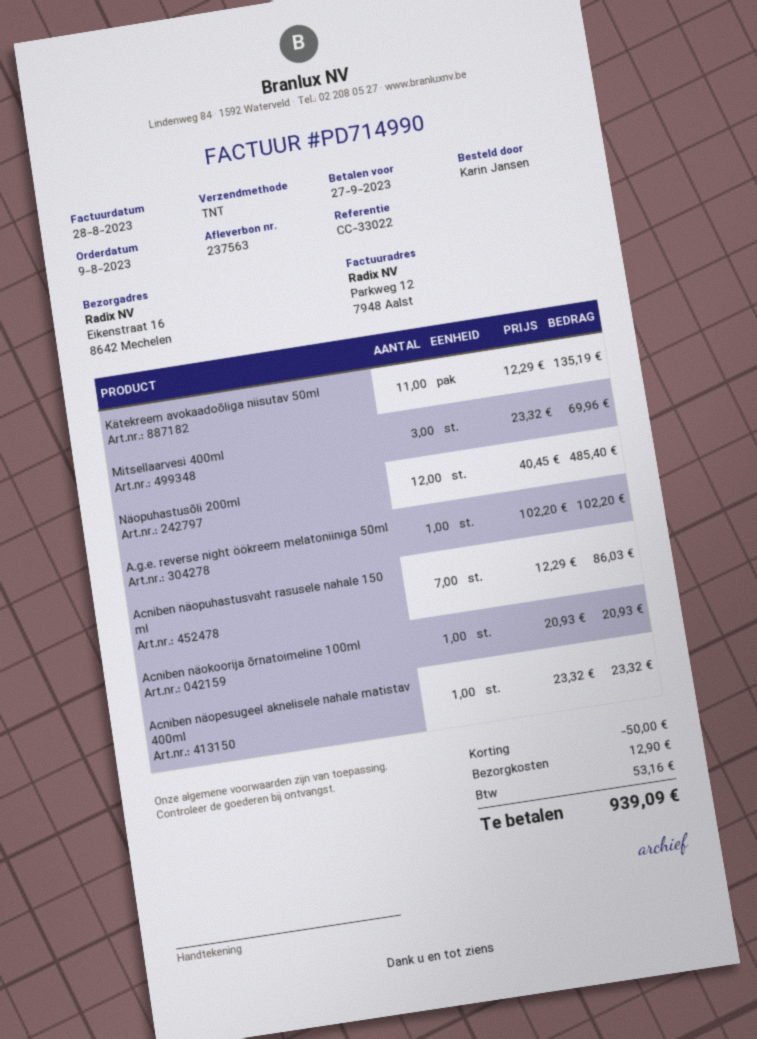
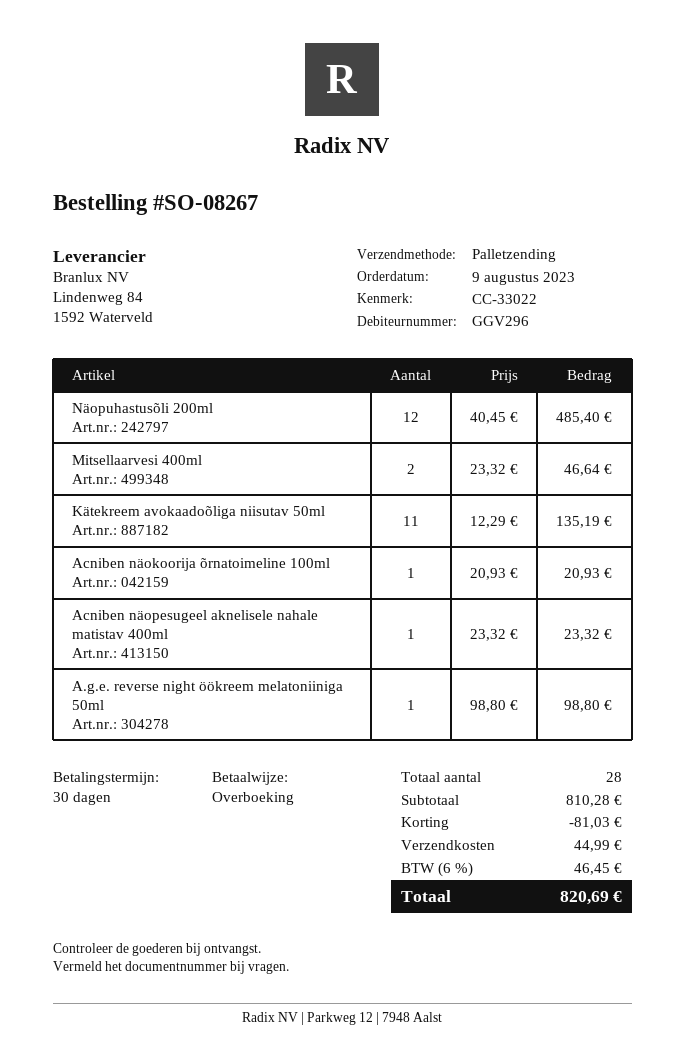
shipping method: TNT -> pallet freight
Mitsellaarvesi 400ml: 3 x 23.32 = 69.96 -> 2 x 23.32 = 46.64
A.g.e. reverse night öökreem melatoniiniga 50ml: 1 x 102.20 = 102.20 -> 1 x 98.80 = 98.80
Acniben näopuhastusvaht rasusele nahale 150 ml: 7 x 12.29 = 86.03 -> none
discount: 50.00 -> 81.03
shipping: 12.90 -> 44.99
tax: 53.16 -> 46.45
total: 939.09 -> 820.69

